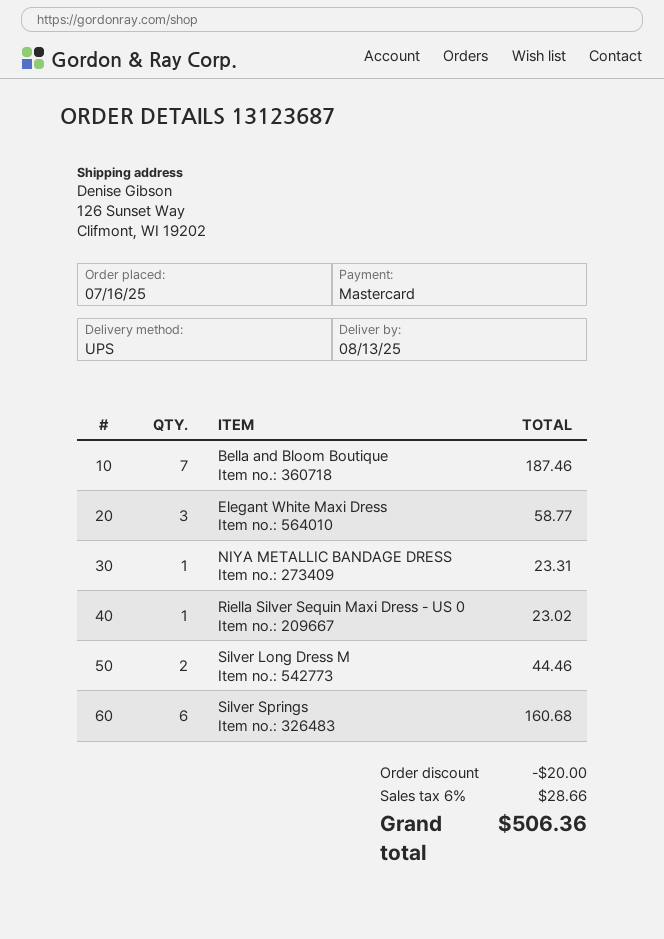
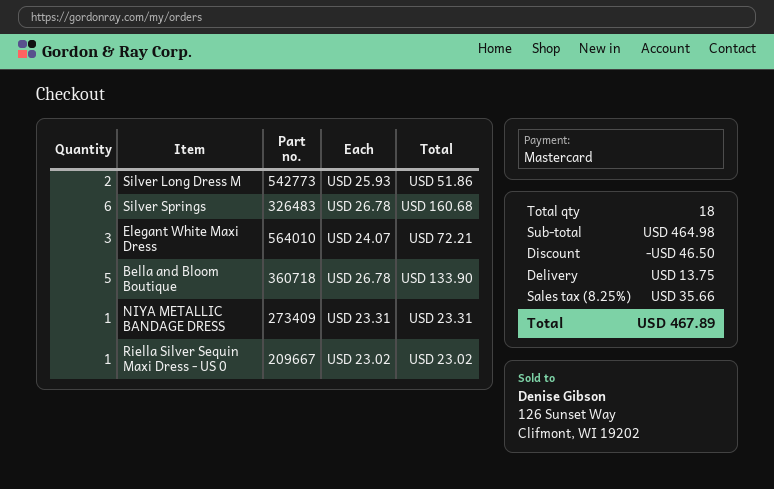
Bella and Bloom Boutique: 7 for 187.46 -> 5 for 133.90
Elegant White Maxi Dress: 3 for 58.77 -> 3 for 72.21
Silver Long Dress M: 2 for 44.46 -> 2 for 51.86
discount: 20.00 -> 46.50
shipping: none -> 13.75
tax: 6% = 28.66 -> 8.25% = 35.66
total: 506.36 -> 467.89

